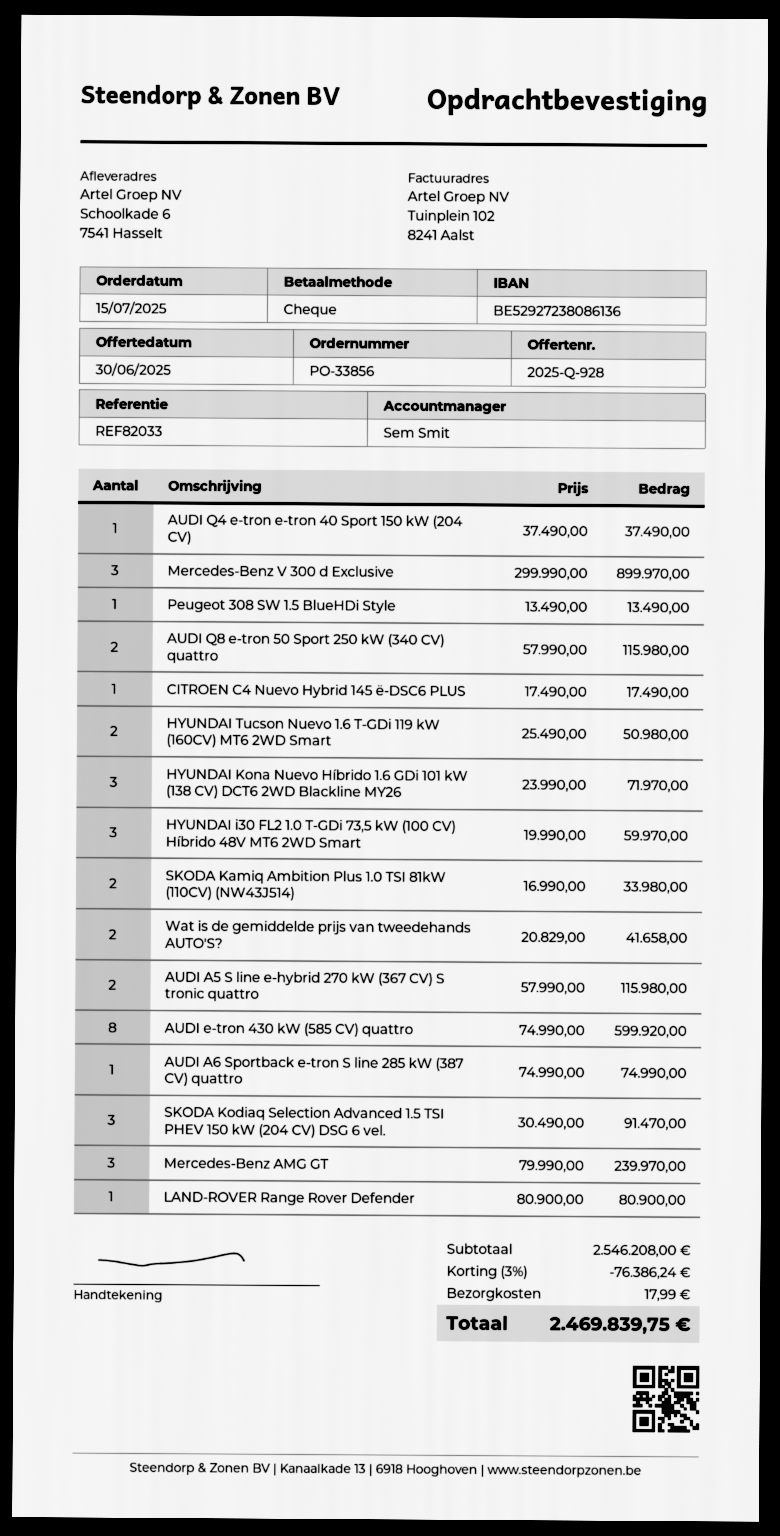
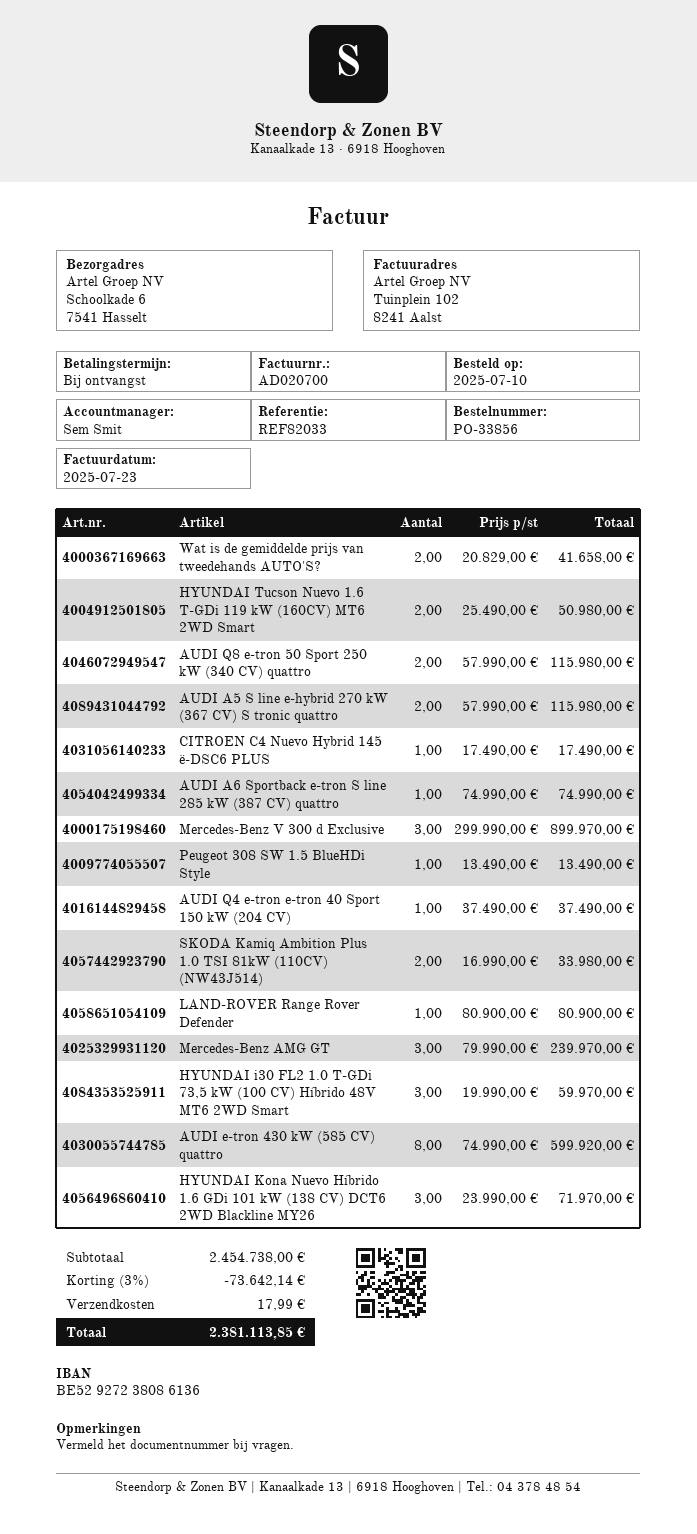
order date: 2025-07-15 -> 2025-07-10
SKODA Kodiaq Selection Advanced 1.5 TSI PHEV 150 kW (204 CV) DSG 6 vel.: 3 x 30490.00 = 91470.00 -> none
subtotal: 2546208.00 -> 2454738.00
discount: 3% = 76386.24 -> 3% = 73642.14
total: 2469839.75 -> 2381113.85

